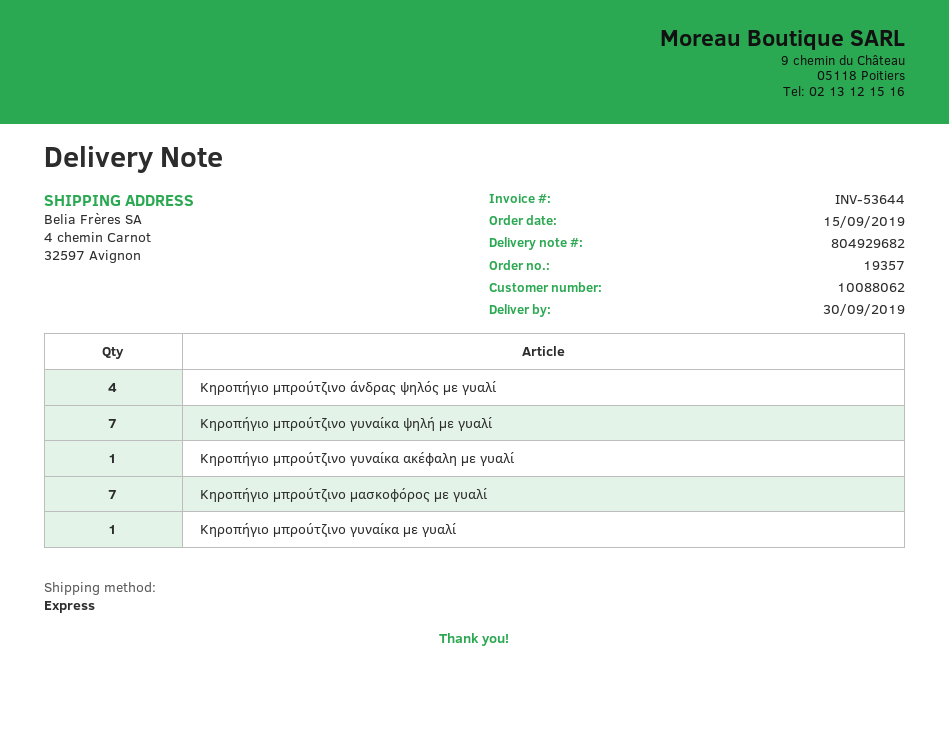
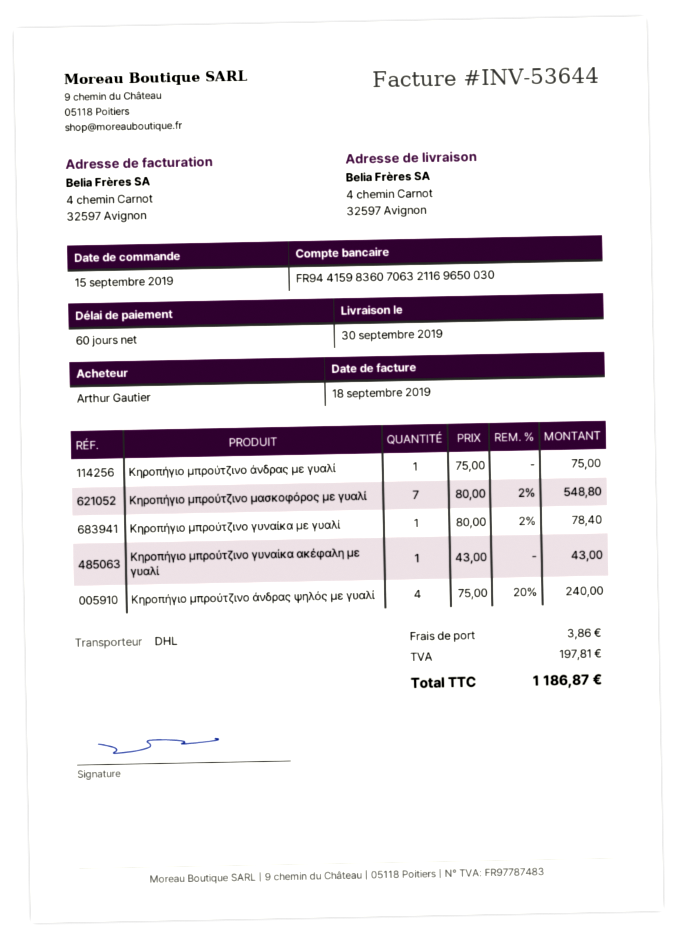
shipping method: express -> DHL
Κηροπήγιο μπρούτζινο γυναίκα ψηλή με γυαλί: 7 -> none
Κηροπήγιο μπρούτζινο άνδρας με γυαλί: none -> 1

